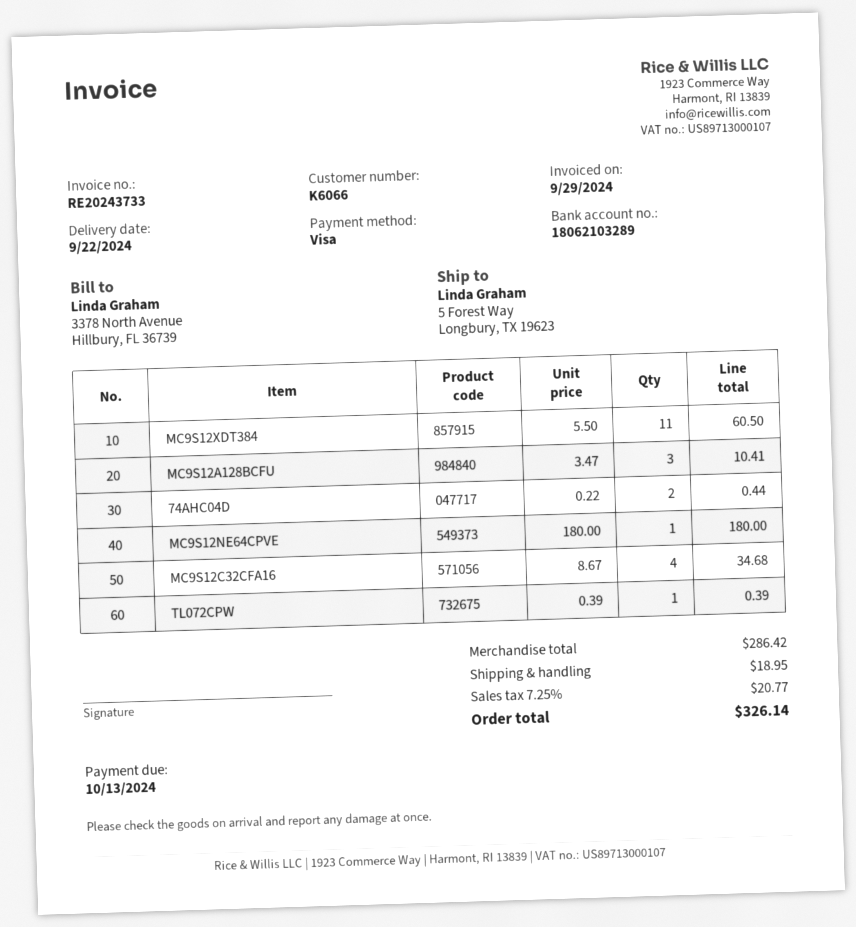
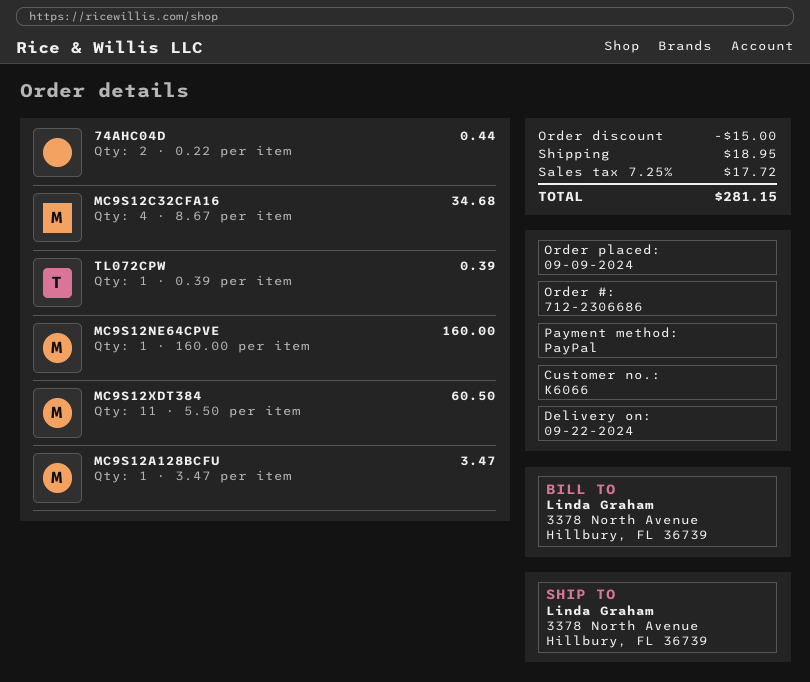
payment method: Visa -> PayPal
ship to: 5 Forest Way, Longbury, TX 19623 -> 3378 North Avenue, Hillbury, FL 36739
MC9S12A128BCFU: 3 x 3.47 = 10.41 -> 1 x 3.47 = 3.47
MC9S12NE64CPVE: 1 x 180.00 = 180.00 -> 1 x 160.00 = 160.00
discount: none -> 15.00
tax: 7.25% = 20.77 -> 7.25% = 17.72
total: 326.14 -> 281.15

